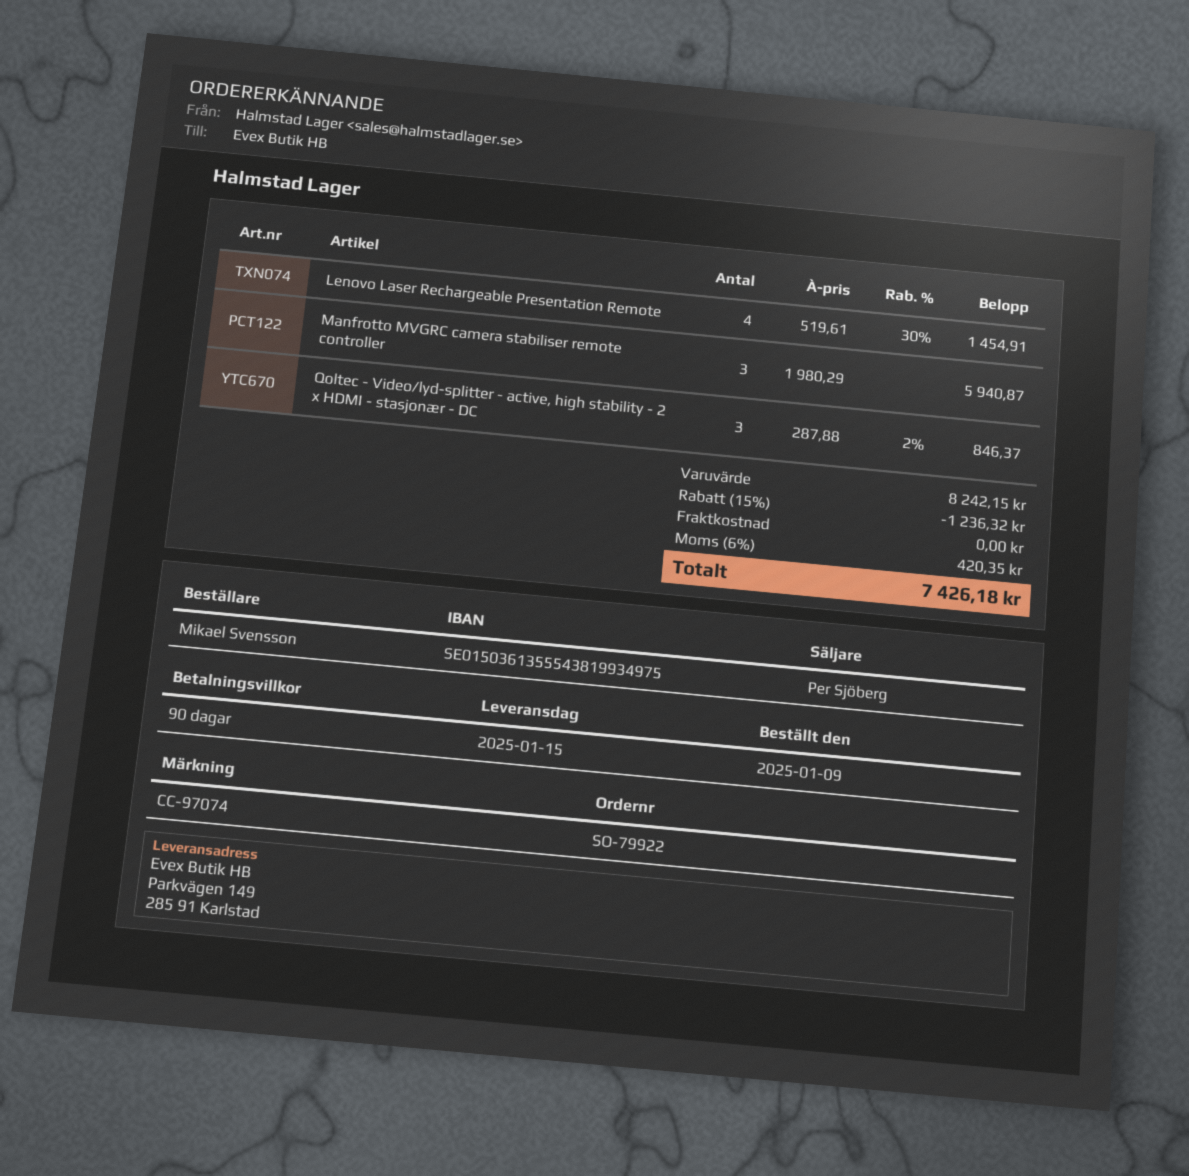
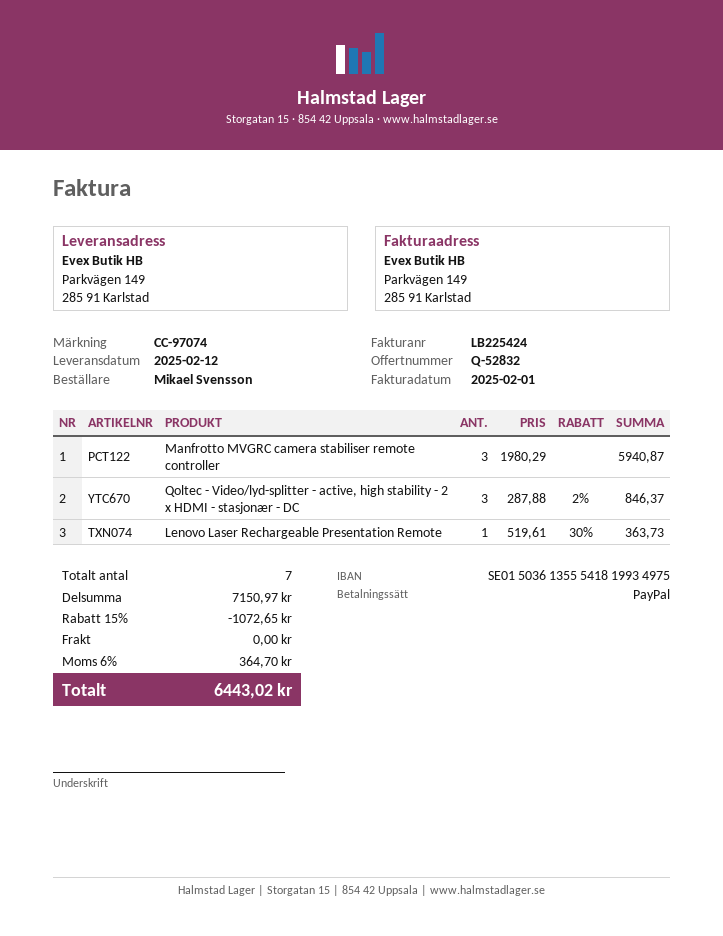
delivery date: 2025-01-15 -> 2025-02-12
bank account: SE0150361355543819934975 -> SE0150361355541819934975
Lenovo Laser Rechargeable Presentation Remote: 4 x 519.61 - 30% = 1454.91 -> 1 x 519.61 - 30% = 363.73
subtotal: 8242.15 -> 7150.97
discount: 15% = 1236.32 -> 15% = 1072.65
tax: 6% = 420.35 -> 6% = 364.70
total: 7426.18 -> 6443.02

